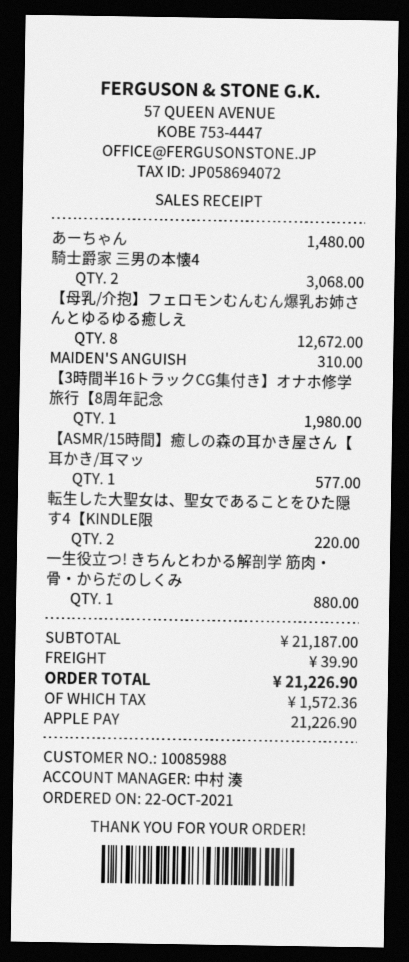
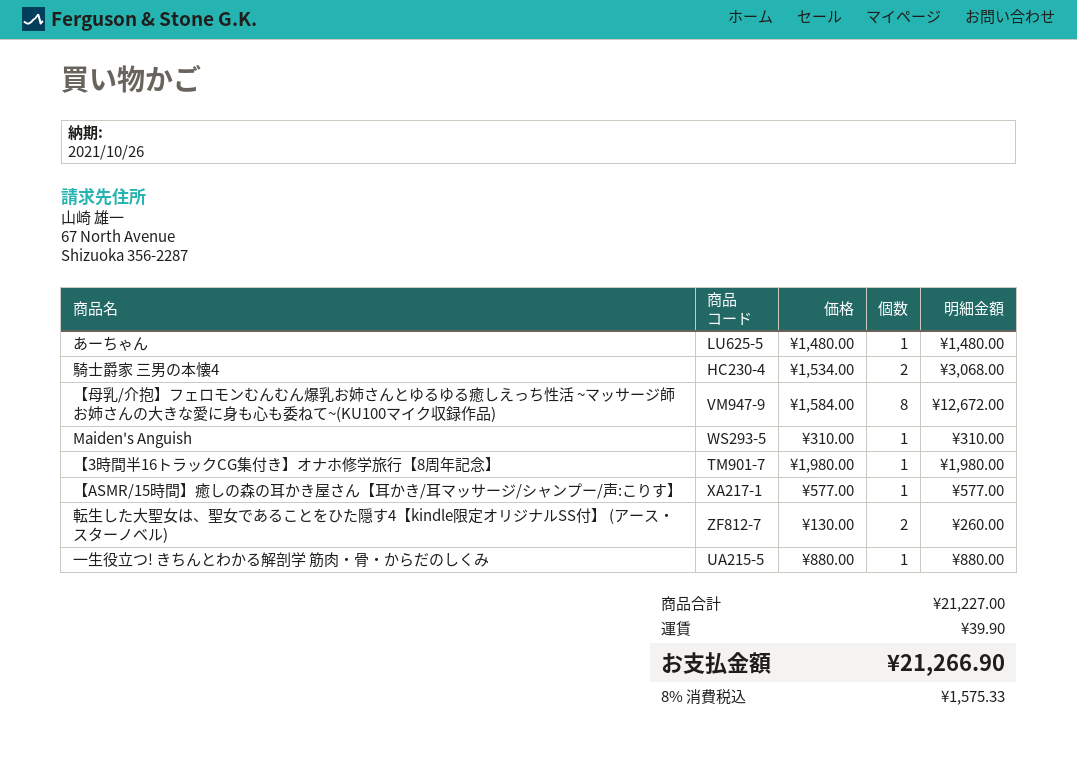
転生した大聖女は、聖女であることをひた隠す4【KINDLE限: 2 for 220.00 -> 2 for 260.00
subtotal: 21187.00 -> 21227.00
tax: 1572.36 -> 1575.33
total: 21226.90 -> 21266.90

